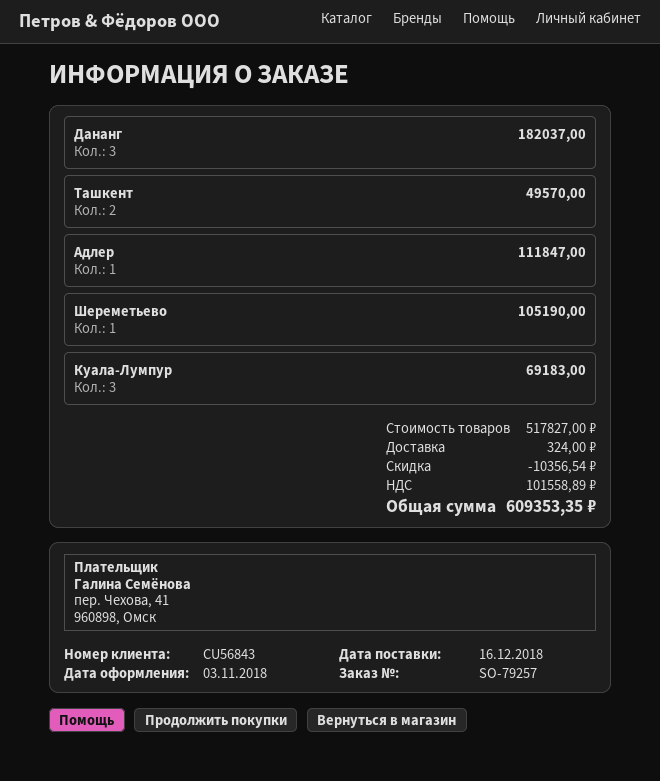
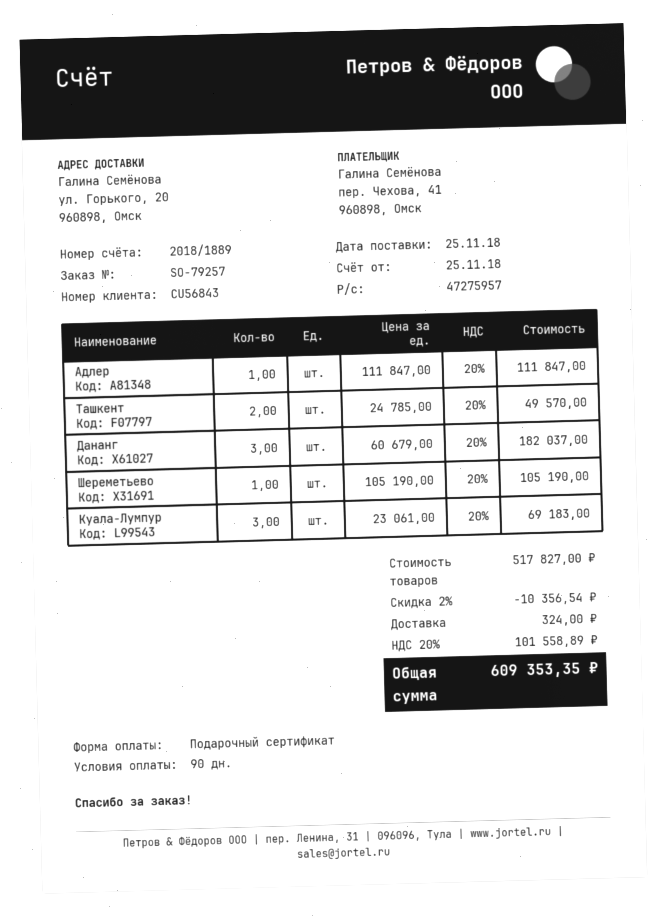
delivery date: 2018-12-16 -> 2018-11-25

